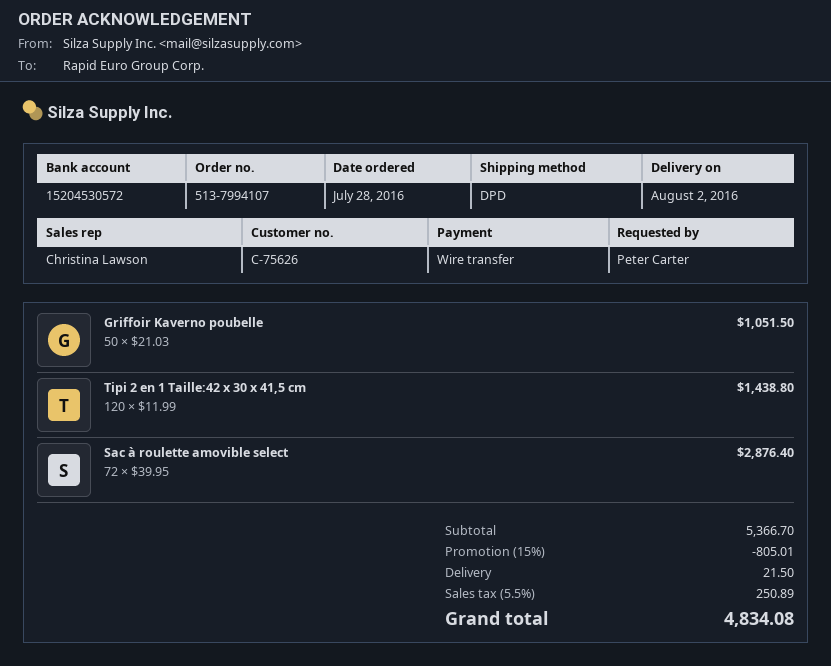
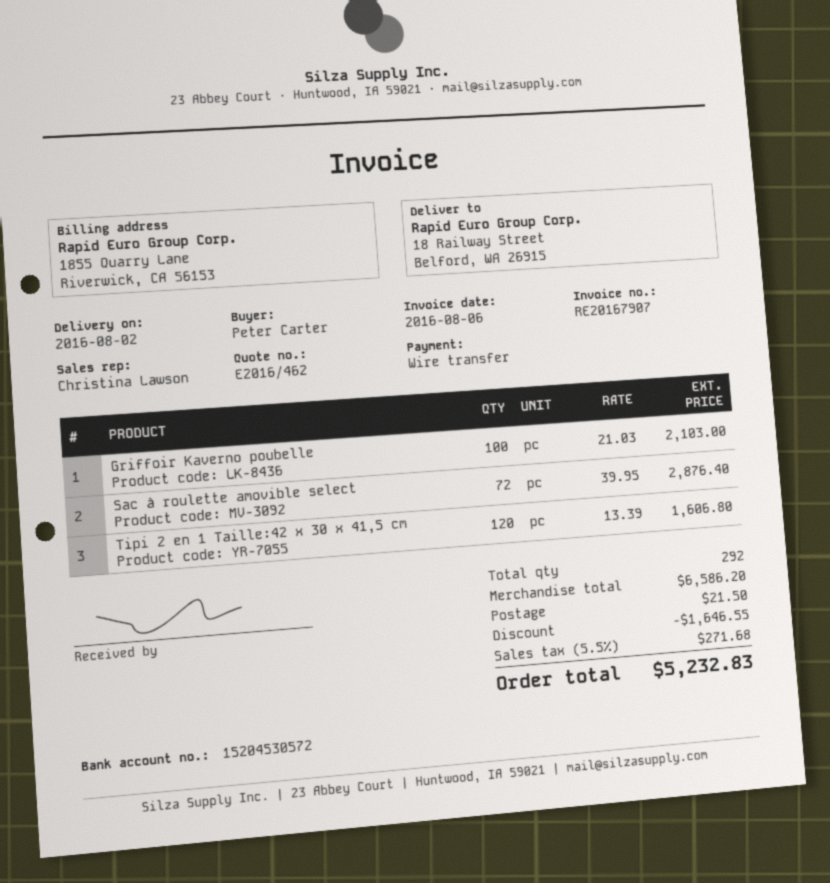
Griffoir Kaverno poubelle: 50 x 21.03 = 1051.50 -> 100 x 21.03 = 2103.00
Tipi 2 en 1 Taille:42 x 30 x 41,5 cm: 120 x 11.99 = 1438.80 -> 120 x 13.39 = 1606.80
subtotal: 5366.70 -> 6586.20
discount: 805.01 -> 1646.55
tax: 5.5% = 250.89 -> 5.5% = 271.68
total: 4834.08 -> 5232.83

